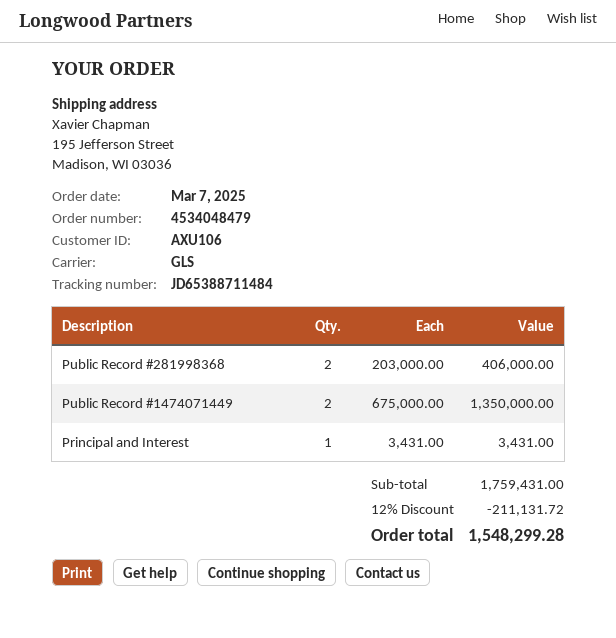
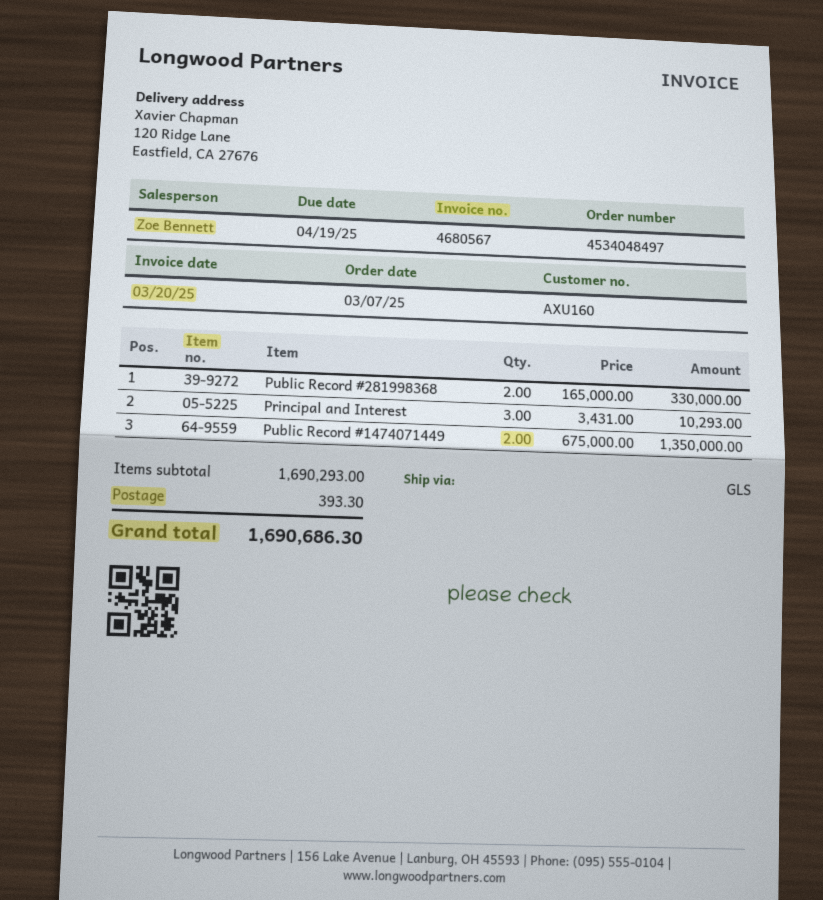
order number: 4534048479 -> 4534048497
customer number: AXU106 -> AXU160
ship to: 195 Jefferson Street, Madison, WI 03036 -> 120 Ridge Lane, Eastfield, CA 27676
Public Record #281998368: 2 x 203000.00 = 406000.00 -> 2 x 165000.00 = 330000.00
Principal and Interest: 1 x 3431.00 = 3431.00 -> 3 x 3431.00 = 10293.00
subtotal: 1759431.00 -> 1690293.00
discount: 12% = 211131.72 -> none
shipping: none -> 393.30
total: 1548299.28 -> 1690686.30

